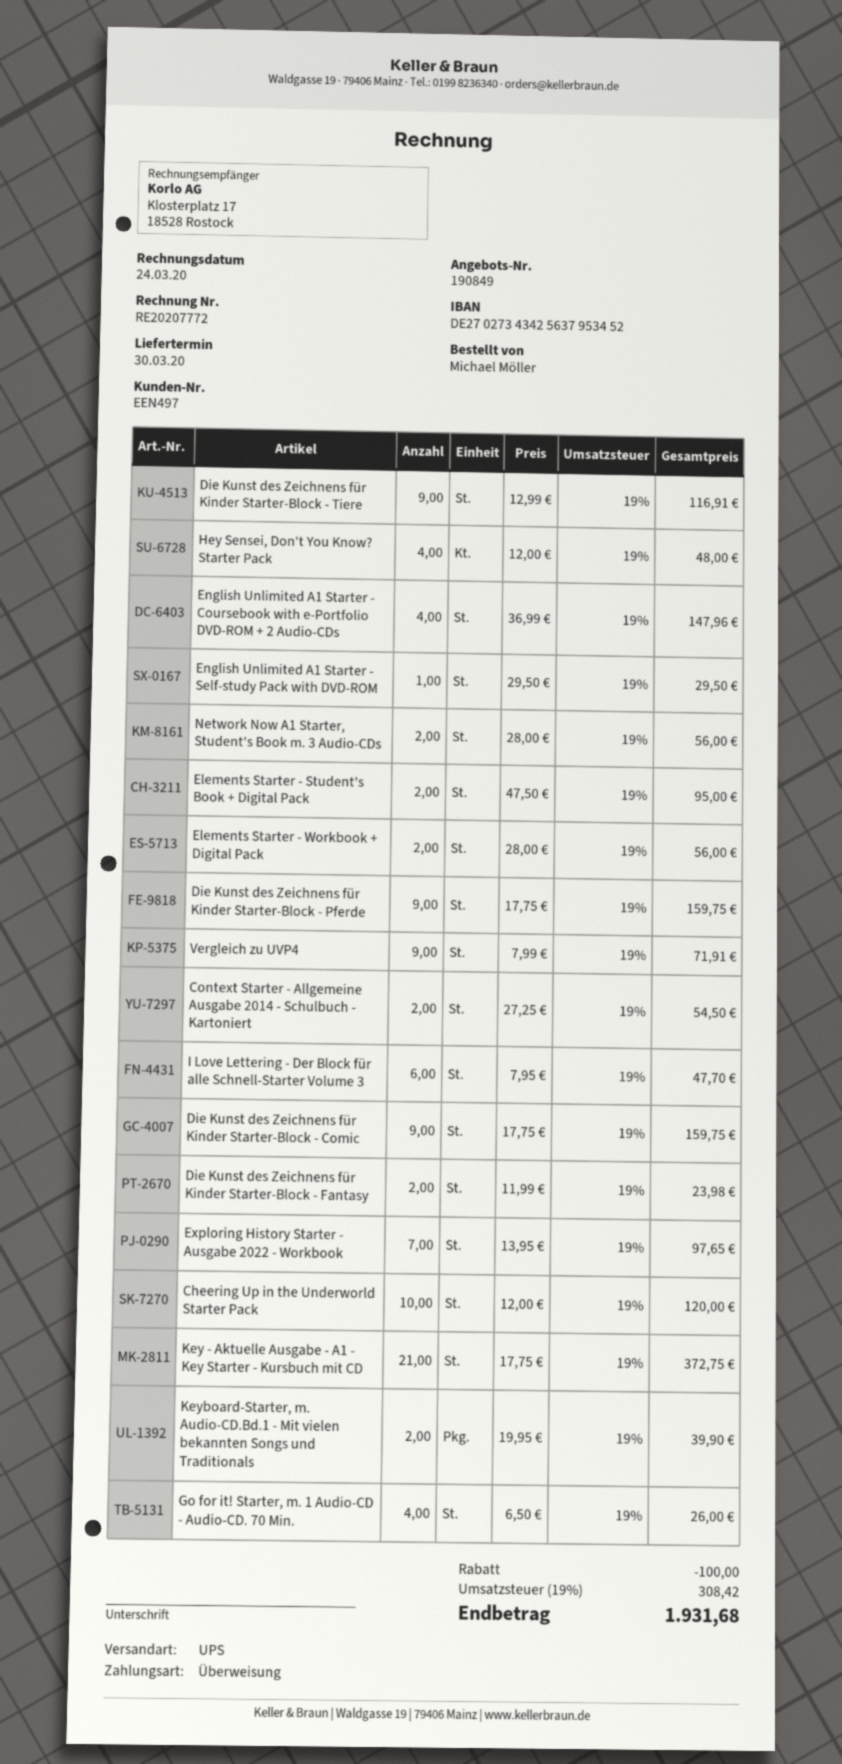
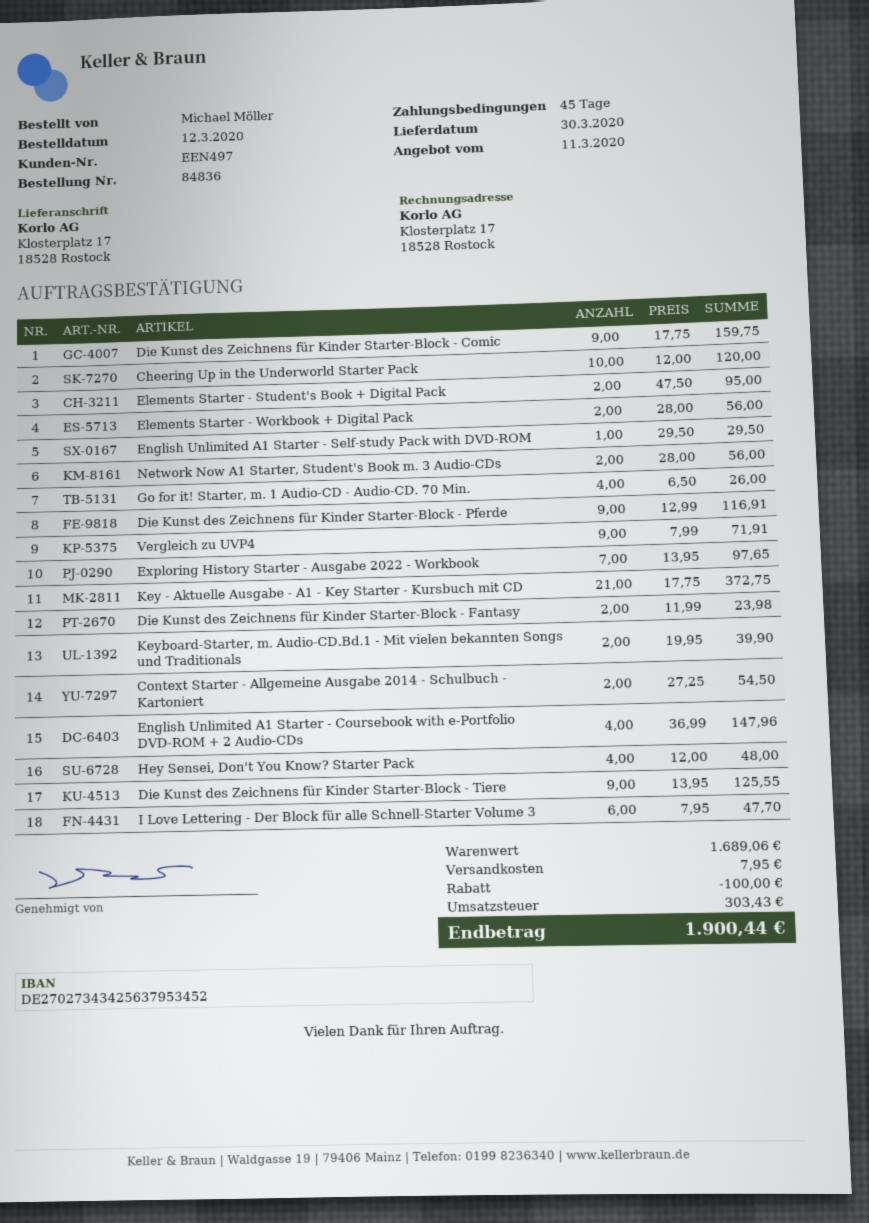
Die Kunst des Zeichnens für Kinder Starter-Block - Tiere: 9 x 12.99 = 116.91 -> 9 x 13.95 = 125.55
Die Kunst des Zeichnens für Kinder Starter-Block - Pferde: 9 x 17.75 = 159.75 -> 9 x 12.99 = 116.91
shipping: none -> 7.95
tax: 308.42 -> 303.43
total: 1931.68 -> 1900.44

